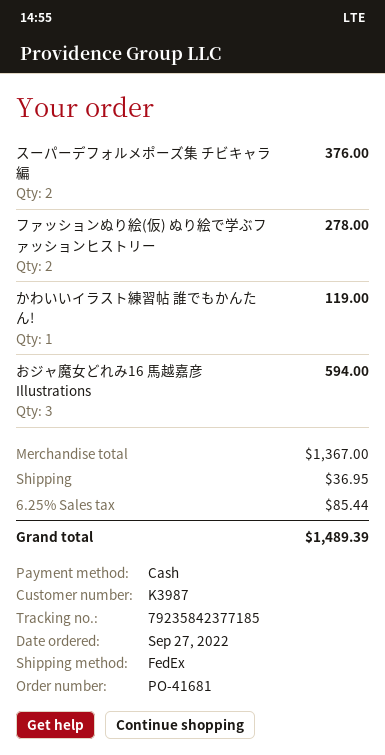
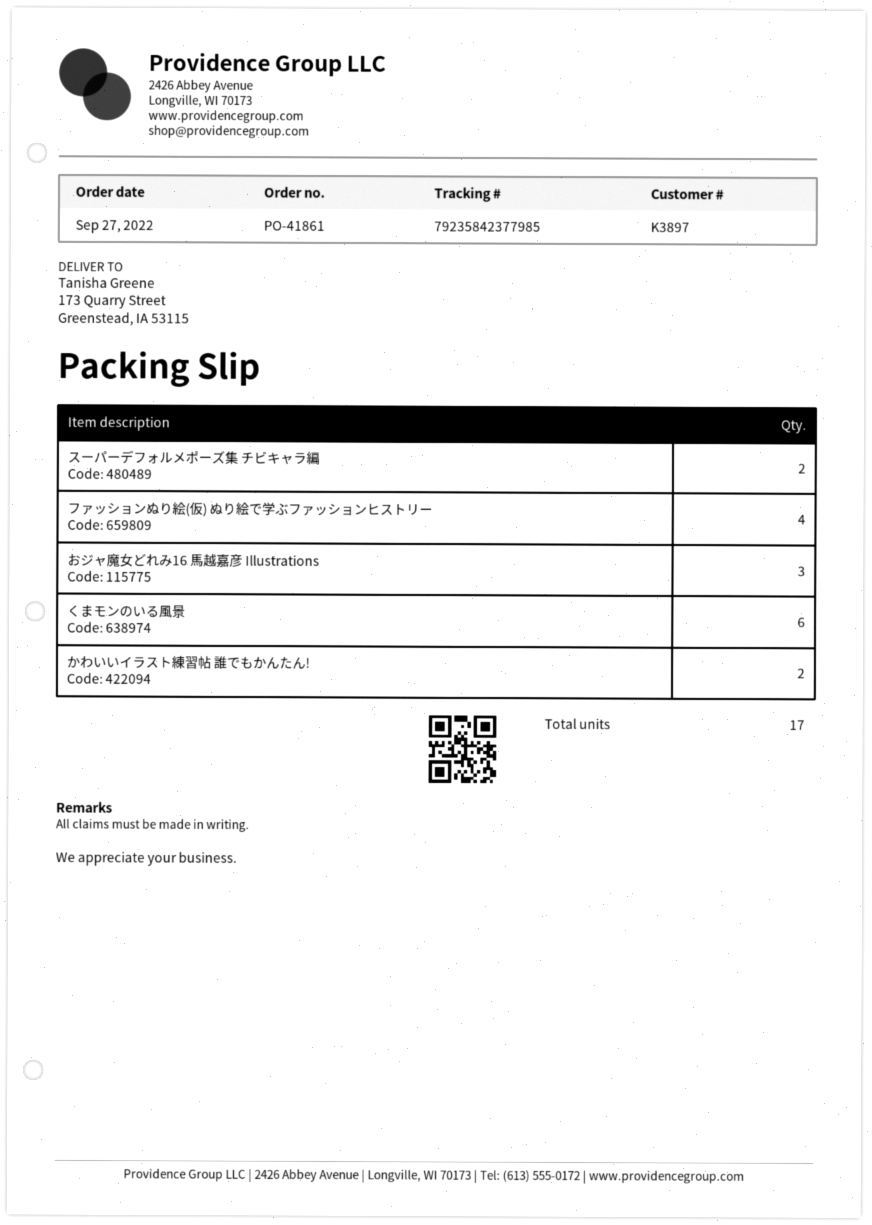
order number: PO-41681 -> PO-41861
customer number: K3987 -> K3897
tracking number: 79235842377185 -> 79235842377985
ファッションぬり絵(仮) ぬり絵で学ぶファッションヒストリー: 2 -> 4
かわいいイラスト練習帖 誰でもかんたん!: 1 -> 2
くまモンのいる風景: none -> 6

